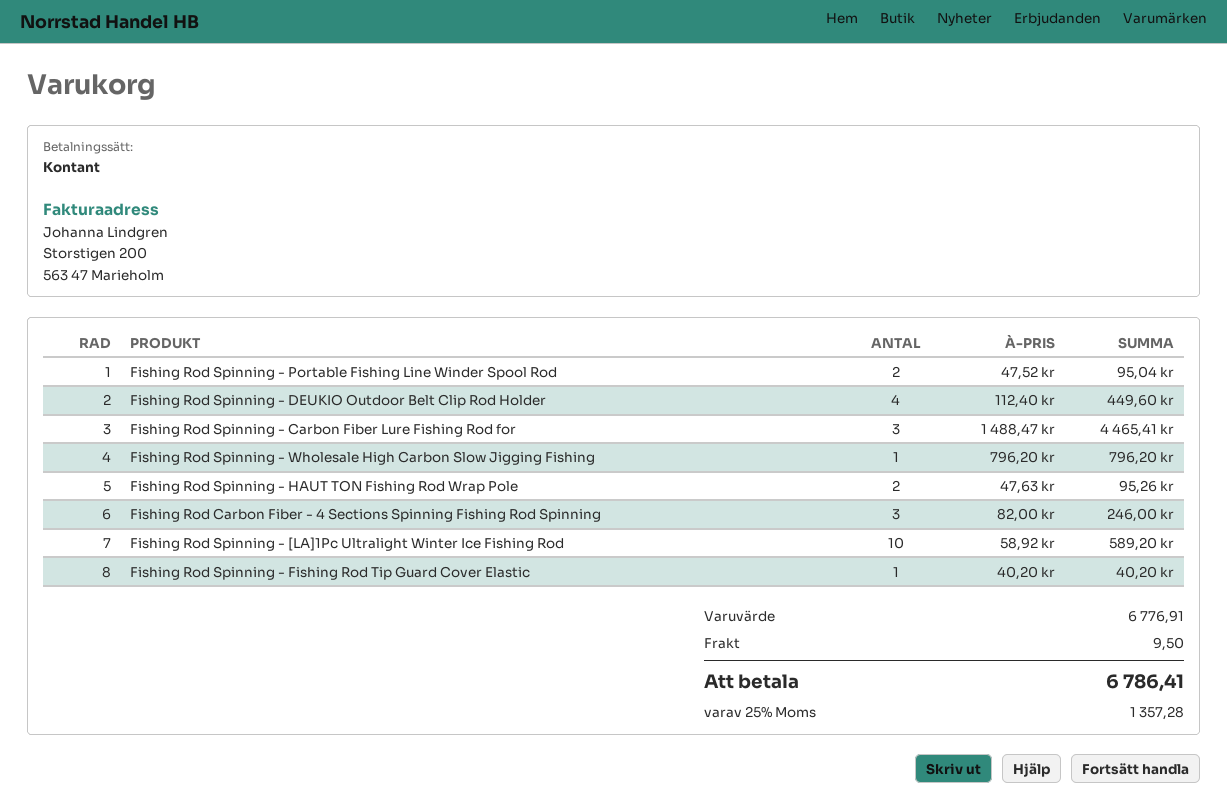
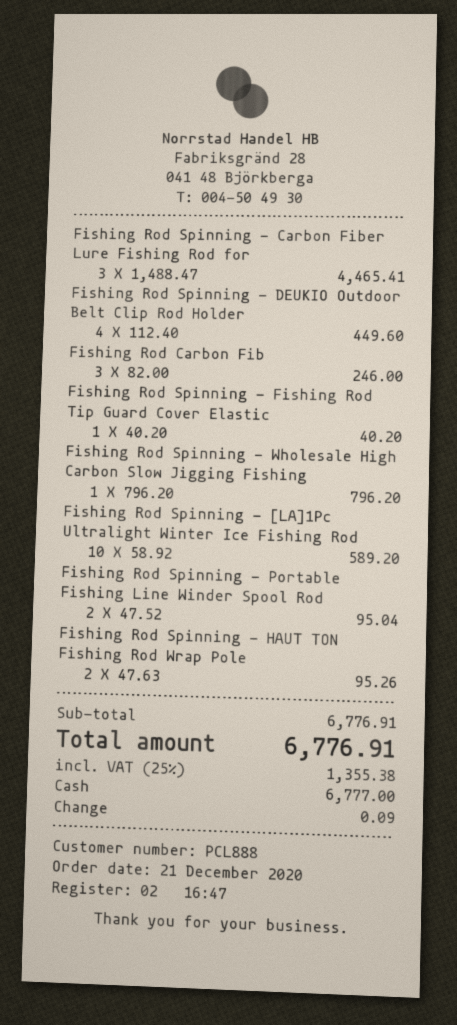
shipping: 9.50 -> none
tax: 25% = 1357.28 -> 25% = 1355.38
total: 6786.41 -> 6776.91

